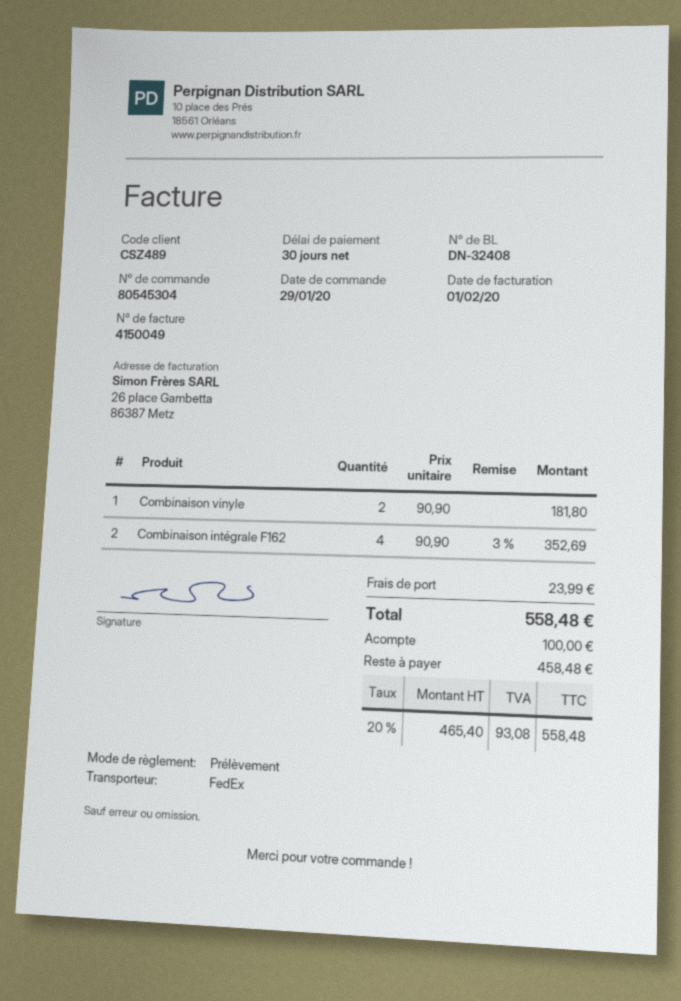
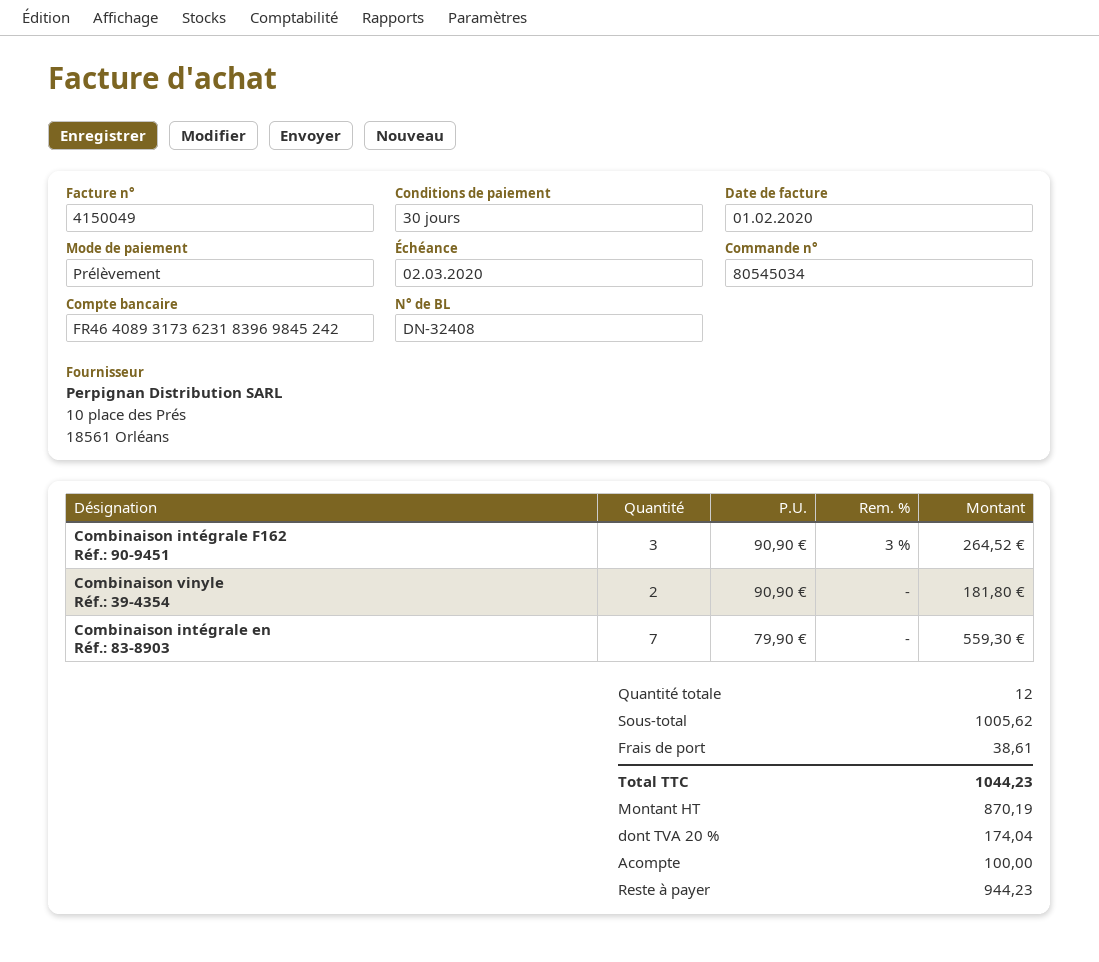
order number: 80545304 -> 80545034
Combinaison intégrale F162: 4 x 90.90 - 3% = 352.69 -> 3 x 90.90 - 3% = 264.52
Combinaison intégrale en: none -> 7 x 79.90 = 559.30
shipping: 23.99 -> 38.61
net: 465.40 -> 870.19
tax: 20% = 93.08 -> 20% = 174.04
total: 558.48 -> 1044.23
balance: 458.48 -> 944.23

